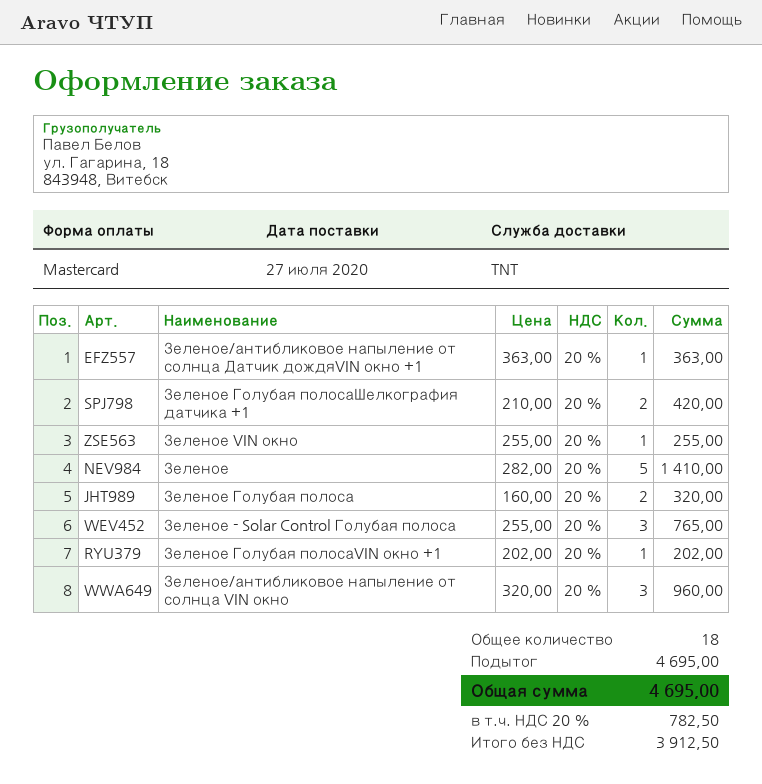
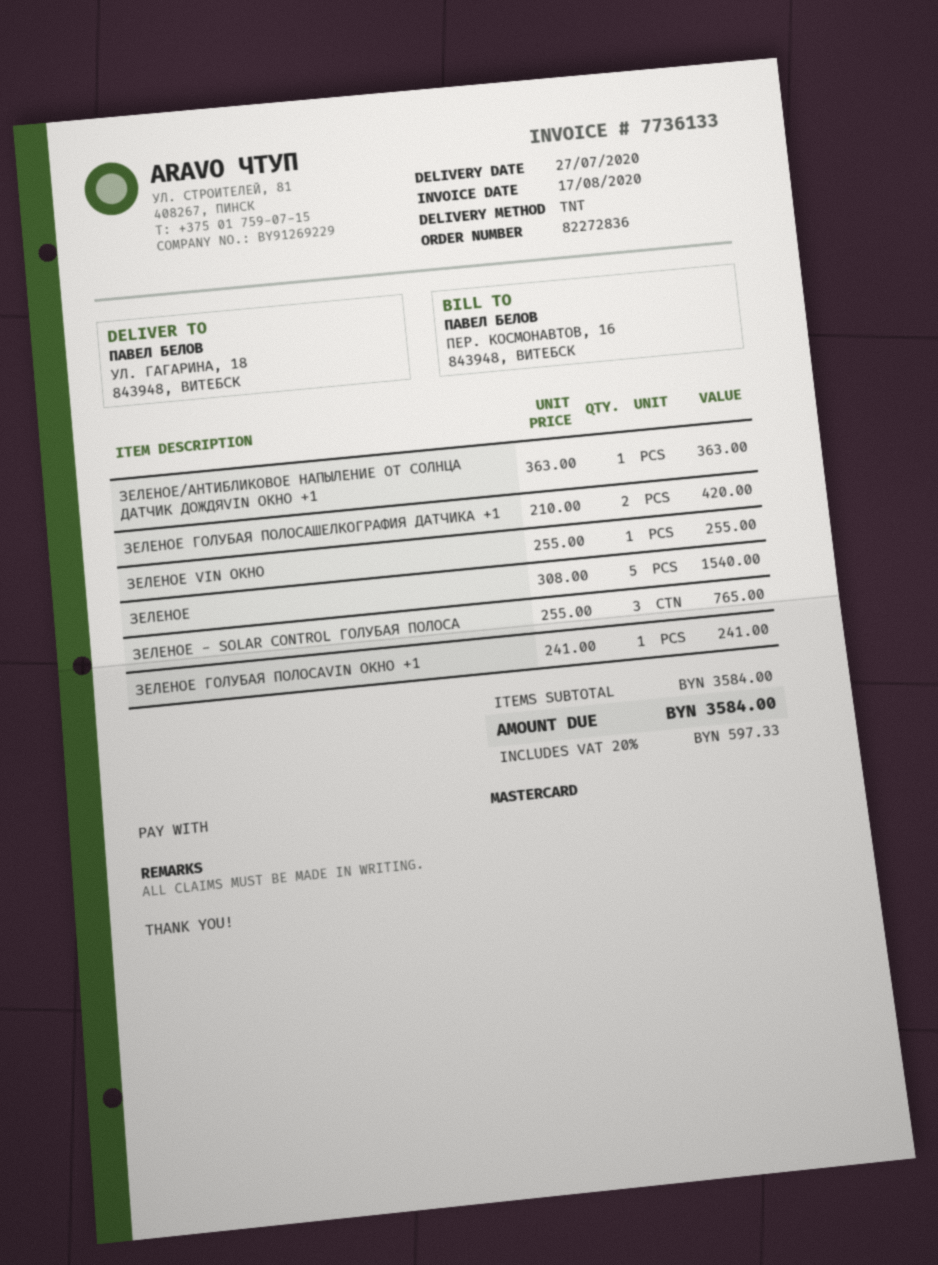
Зеленое: 5 x 282.00 = 1410.00 -> 5 x 308.00 = 1540.00
Зеленое Голубая полоса: 2 x 160.00 = 320.00 -> none
Зеленое Голубая полосаVIN окно +1: 1 x 202.00 = 202.00 -> 1 x 241.00 = 241.00
Зеленое/антибликовое напыление от солнца VIN окно: 3 x 320.00 = 960.00 -> none
subtotal: 4695.00 -> 3584.00
tax: 20% = 782.50 -> 20% = 597.33
total: 4695.00 -> 3584.00

